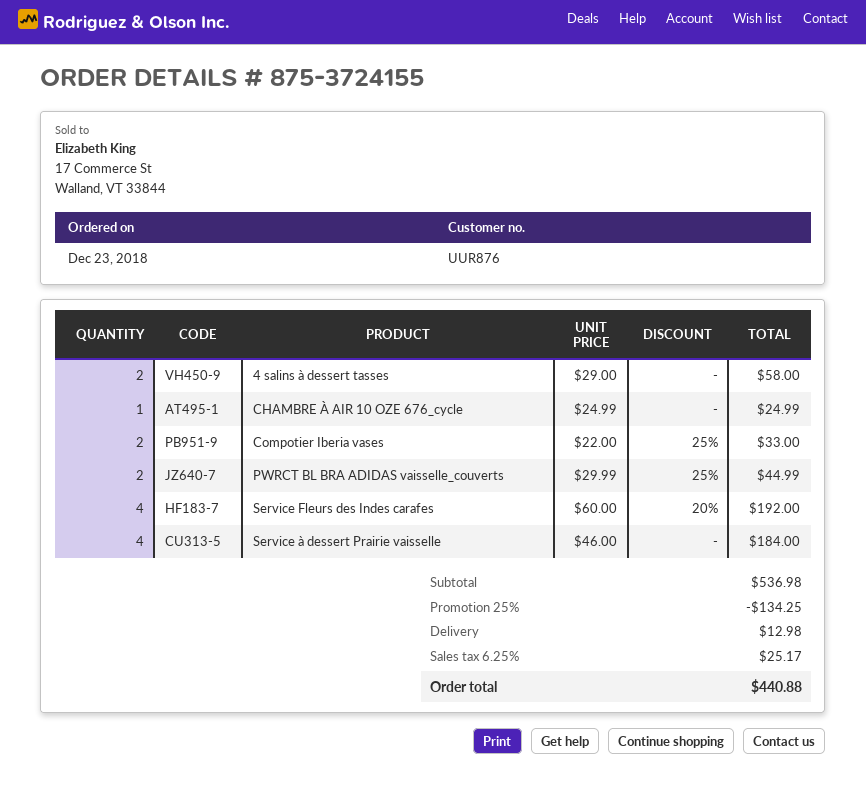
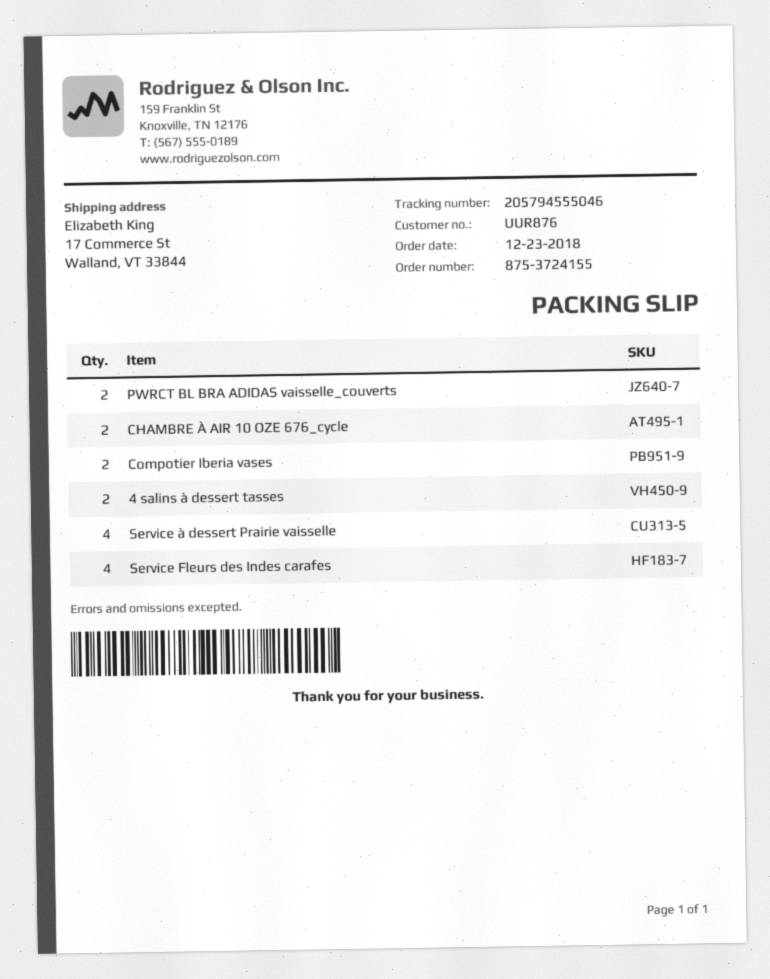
CHAMBRE À AIR 10 OZE 676_cycle: 1 -> 2

